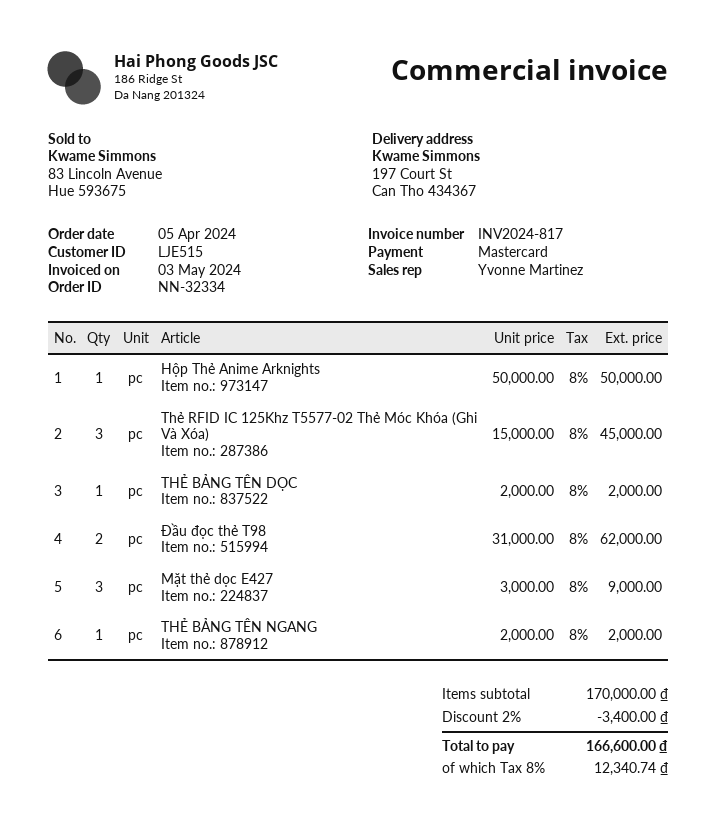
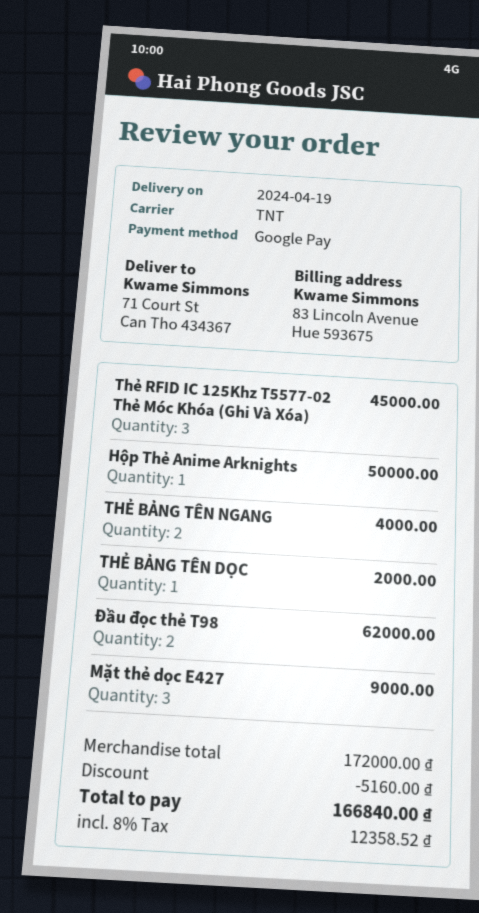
payment method: Mastercard -> Google Pay
ship to: 197 Court St, Can Tho 434367 -> 71 Court St, Can Tho 434367
THẺ BẢNG TÊN NGANG: 1 for 2000.00 -> 2 for 4000.00
subtotal: 170000.00 -> 172000.00
discount: 3400.00 -> 5160.00
tax: 8% = 12340.74 -> 8% = 12358.52
total: 166600.00 -> 166840.00

